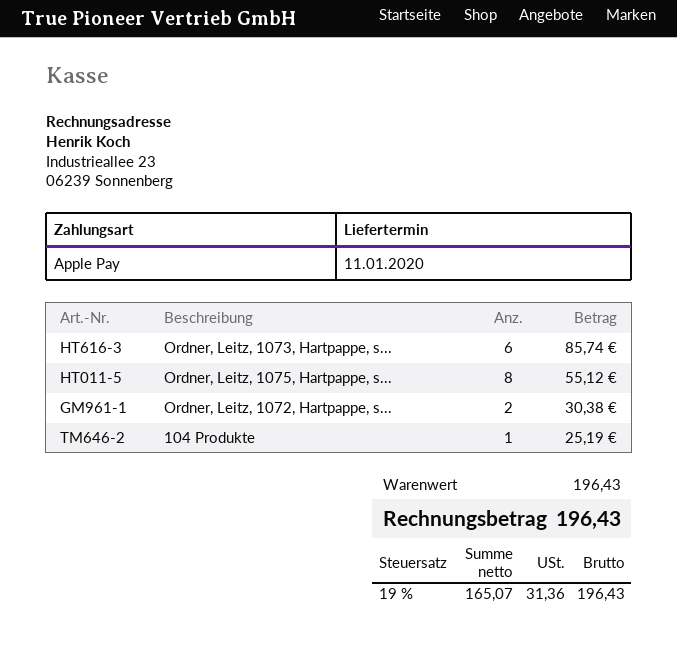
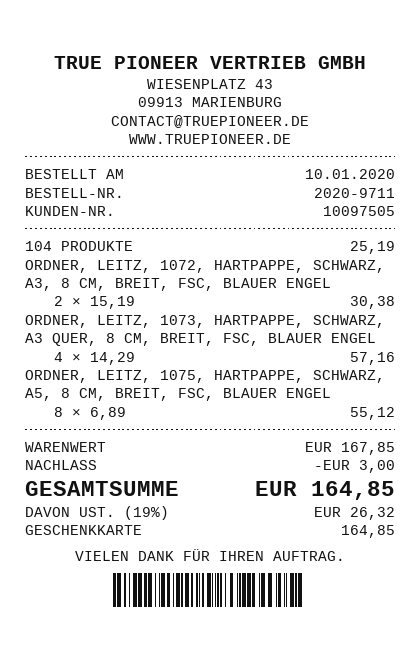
payment method: Apple Pay -> gift card
Ordner, Leitz, 1073, Hartpappe, s...: 6 for 85.74 -> 4 for 57.16
subtotal: 196.43 -> 167.85
discount: none -> 3.00
tax: 19% = 31.36 -> 19% = 26.32
total: 196.43 -> 164.85

